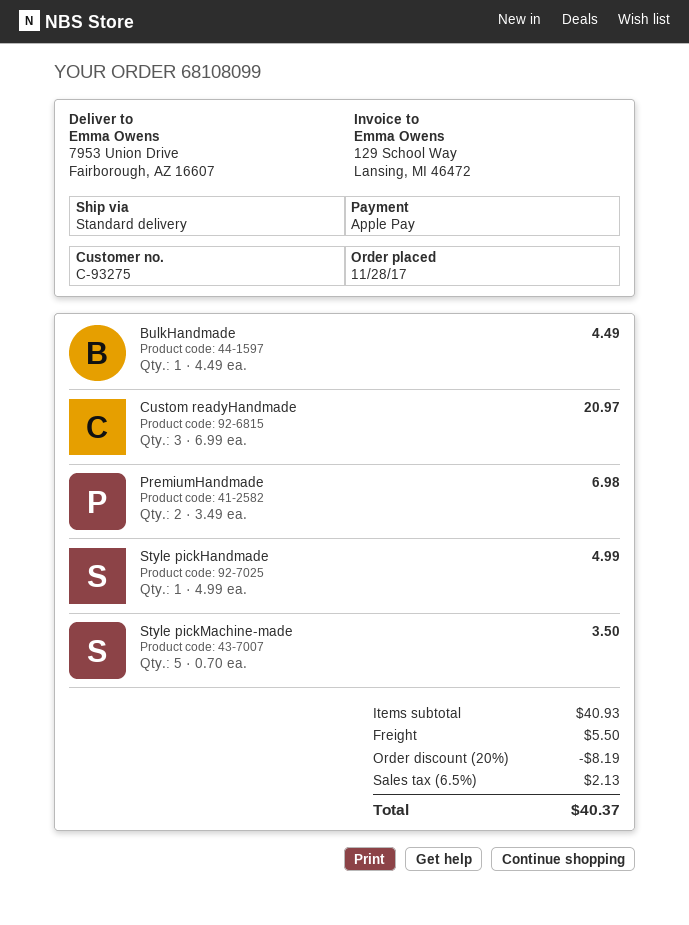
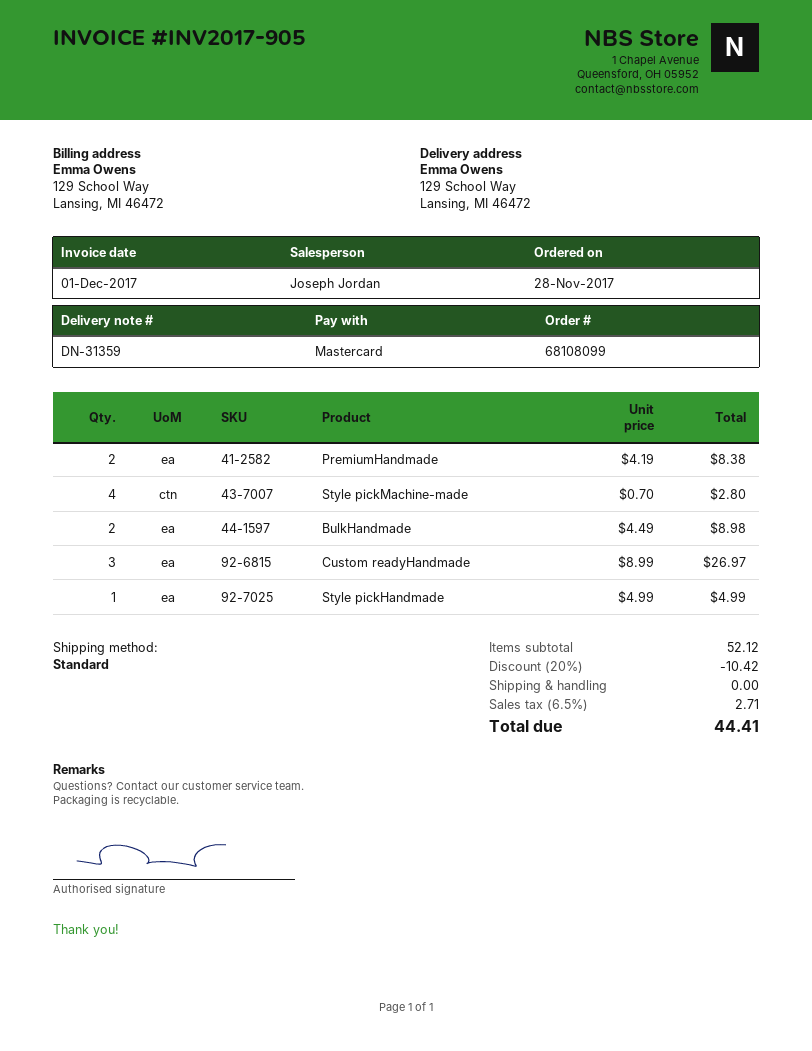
payment method: Apple Pay -> Mastercard
ship to: 7953 Union Drive, Fairborough, AZ 16607 -> 129 School Way, Lansing, MI 46472
BulkHandmade: 1 x 4.49 = 4.49 -> 2 x 4.49 = 8.98
Custom readyHandmade: 3 x 6.99 = 20.97 -> 3 x 8.99 = 26.97
PremiumHandmade: 2 x 3.49 = 6.98 -> 2 x 4.19 = 8.38
Style pickMachine-made: 5 x 0.70 = 3.50 -> 4 x 0.70 = 2.80
subtotal: 40.93 -> 52.12
discount: 20% = 8.19 -> 20% = 10.42
shipping: 5.50 -> 0.00
tax: 6.5% = 2.13 -> 6.5% = 2.71
total: 40.37 -> 44.41

